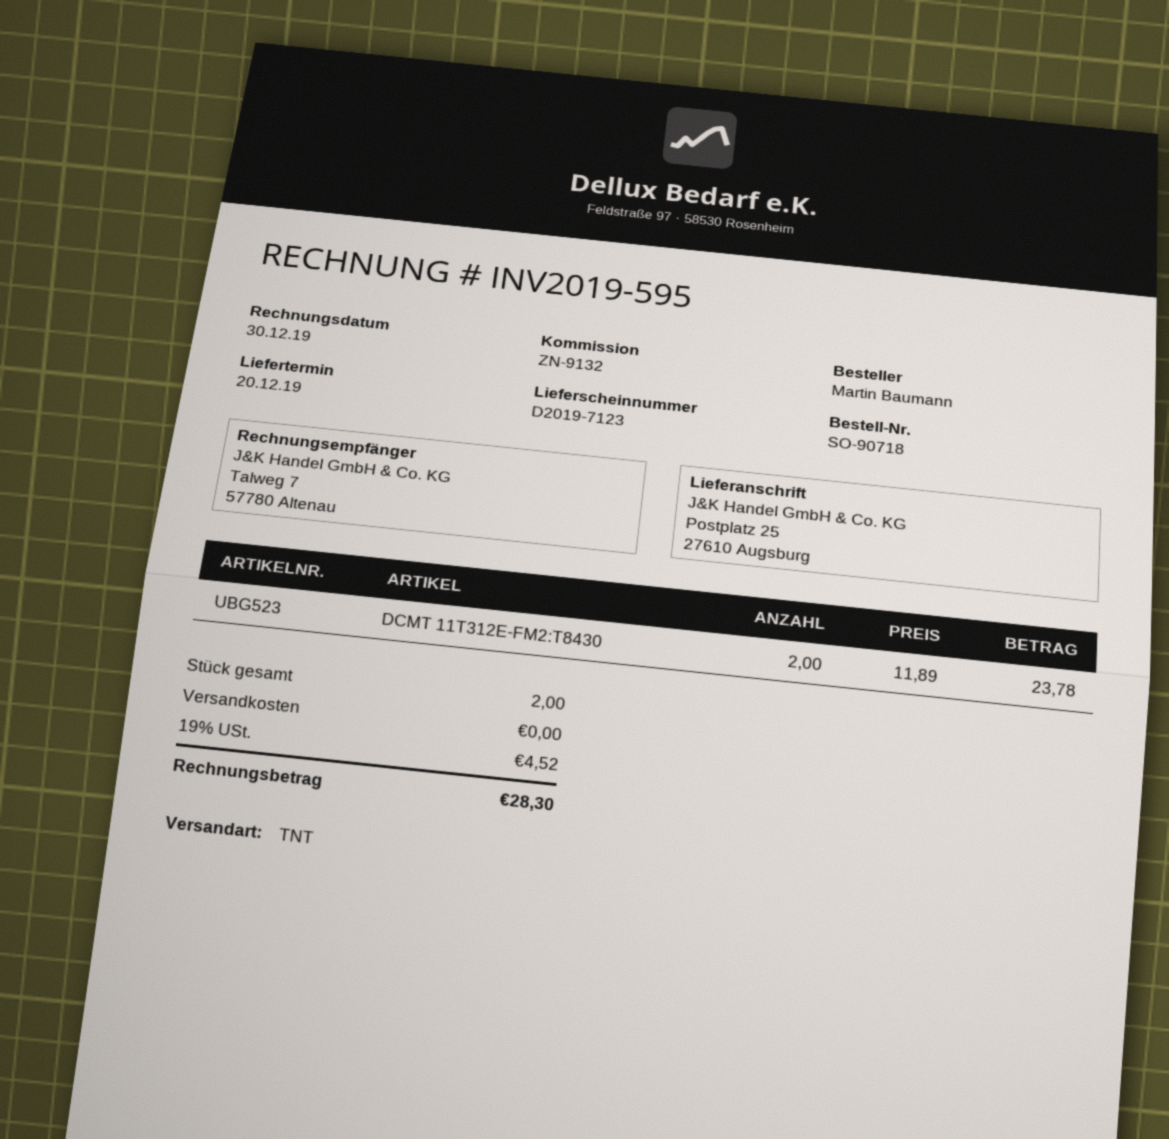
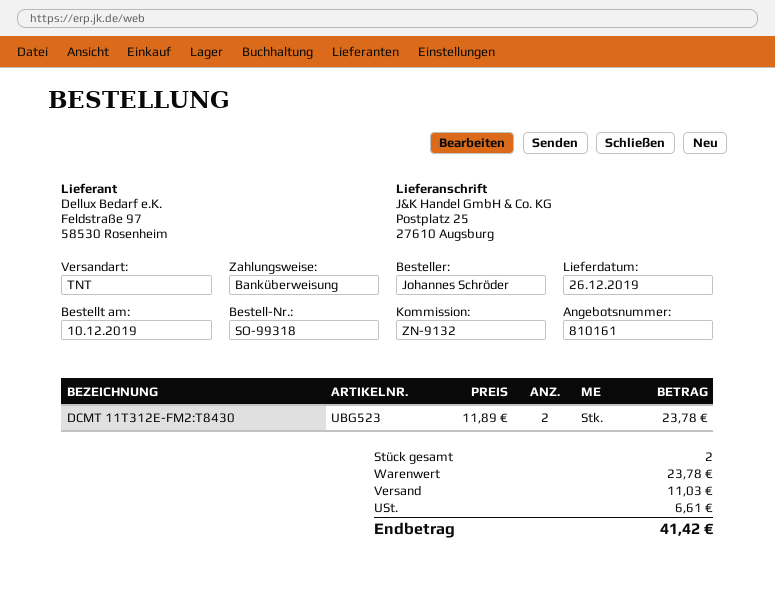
order number: SO-90718 -> SO-99318
delivery date: 2019-12-20 -> 2019-12-26
ordered by: Martin Baumann -> Johannes Schröder
shipping: 0.00 -> 11.03
tax: 4.52 -> 6.61
total: 28.30 -> 41.42

